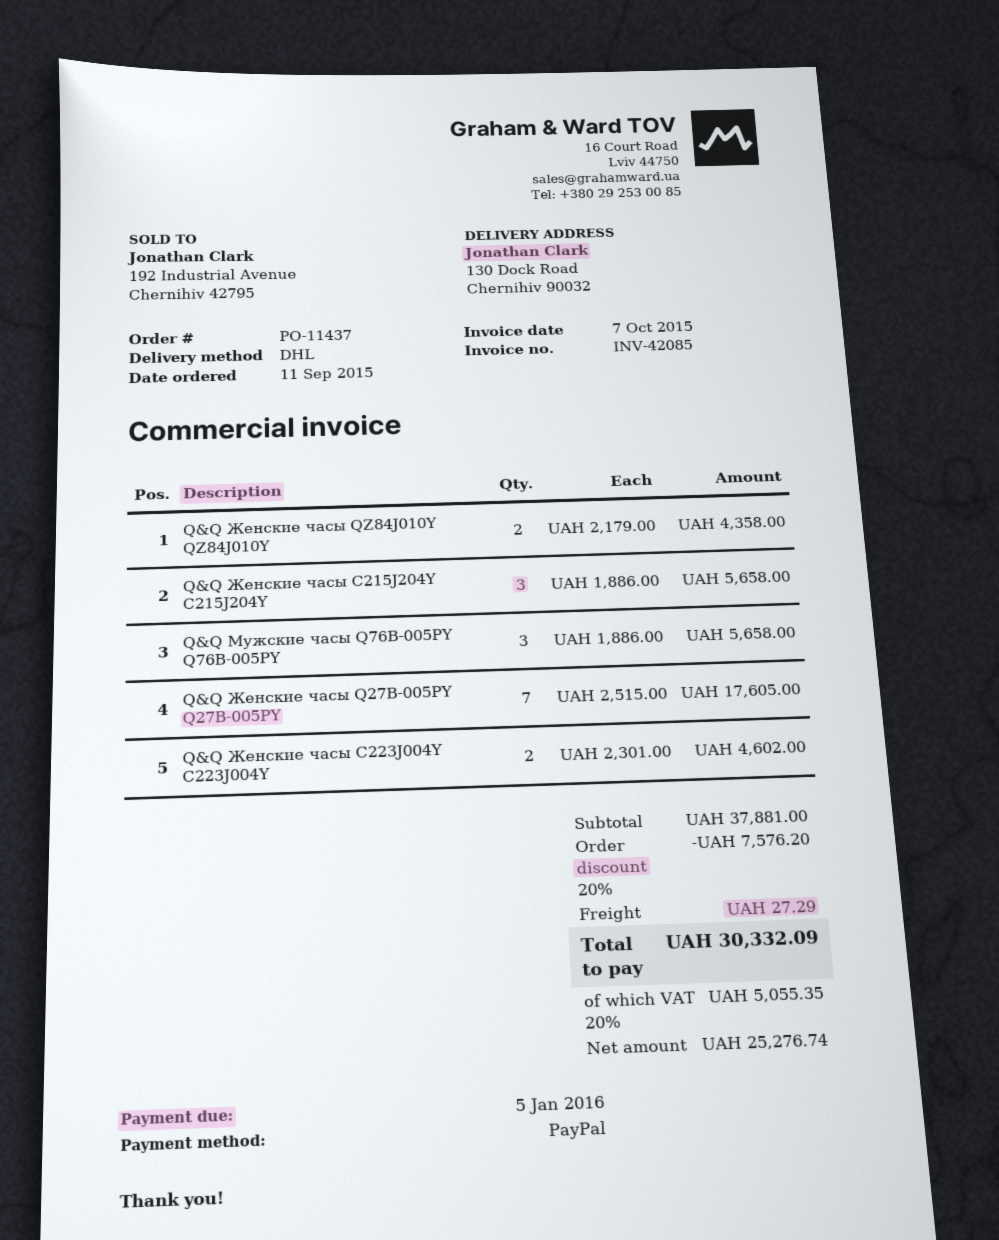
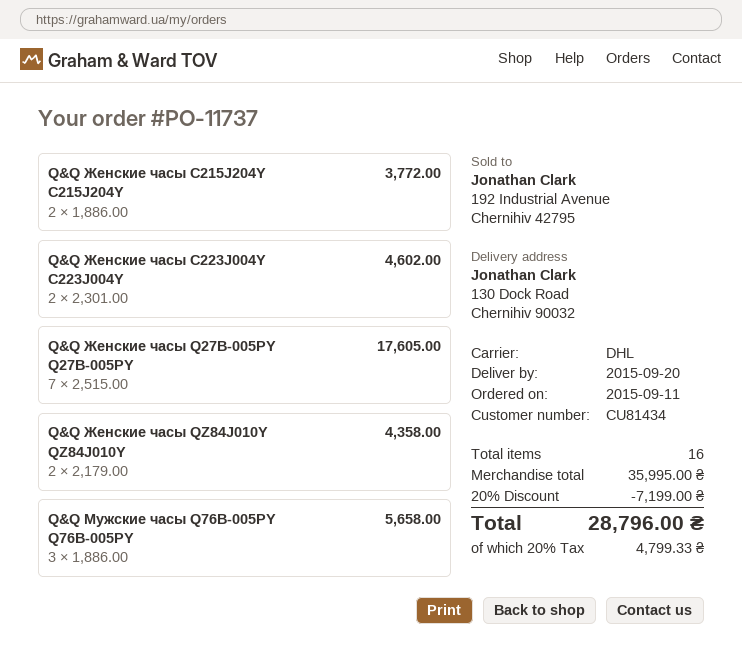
order number: PO-11437 -> PO-11737
Q&Q Женские часы C215J204Y C215J204Y: 3 x 1886.00 = 5658.00 -> 2 x 1886.00 = 3772.00
subtotal: 37881.00 -> 35995.00
discount: 20% = 7576.20 -> 20% = 7199.00
shipping: 27.29 -> none
tax: 20% = 5055.35 -> 20% = 4799.33
total: 30332.09 -> 28796.00

